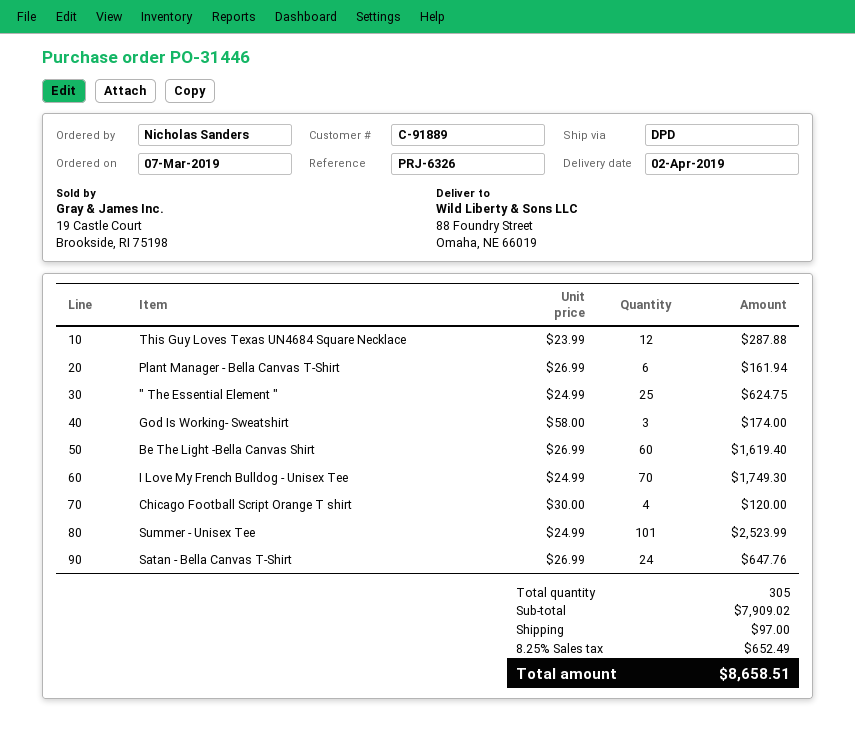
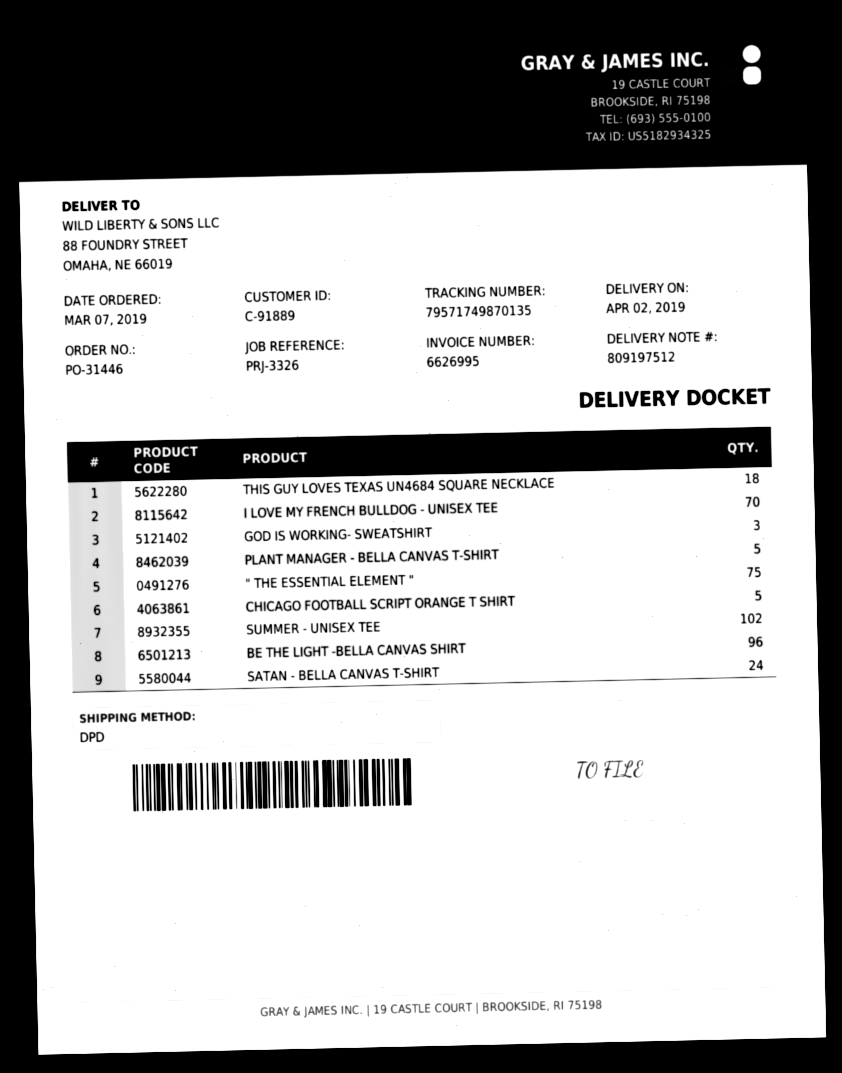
reference: PRJ-6326 -> PRJ-3326
This Guy Loves Texas UN4684 Square Necklace: 12 -> 18
Plant Manager - Bella Canvas T-Shirt: 6 -> 5
" The Essential Element ": 25 -> 75
Be The Light -Bella Canvas Shirt: 60 -> 96
Chicago Football Script Orange T shirt: 4 -> 5
Summer - Unisex Tee: 101 -> 102

